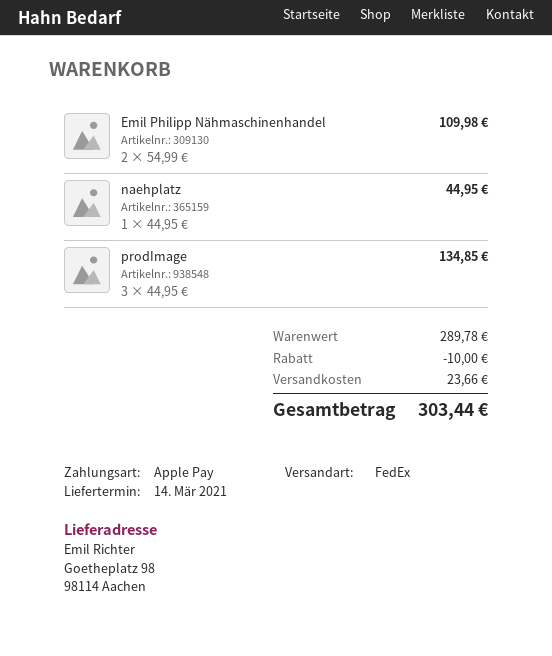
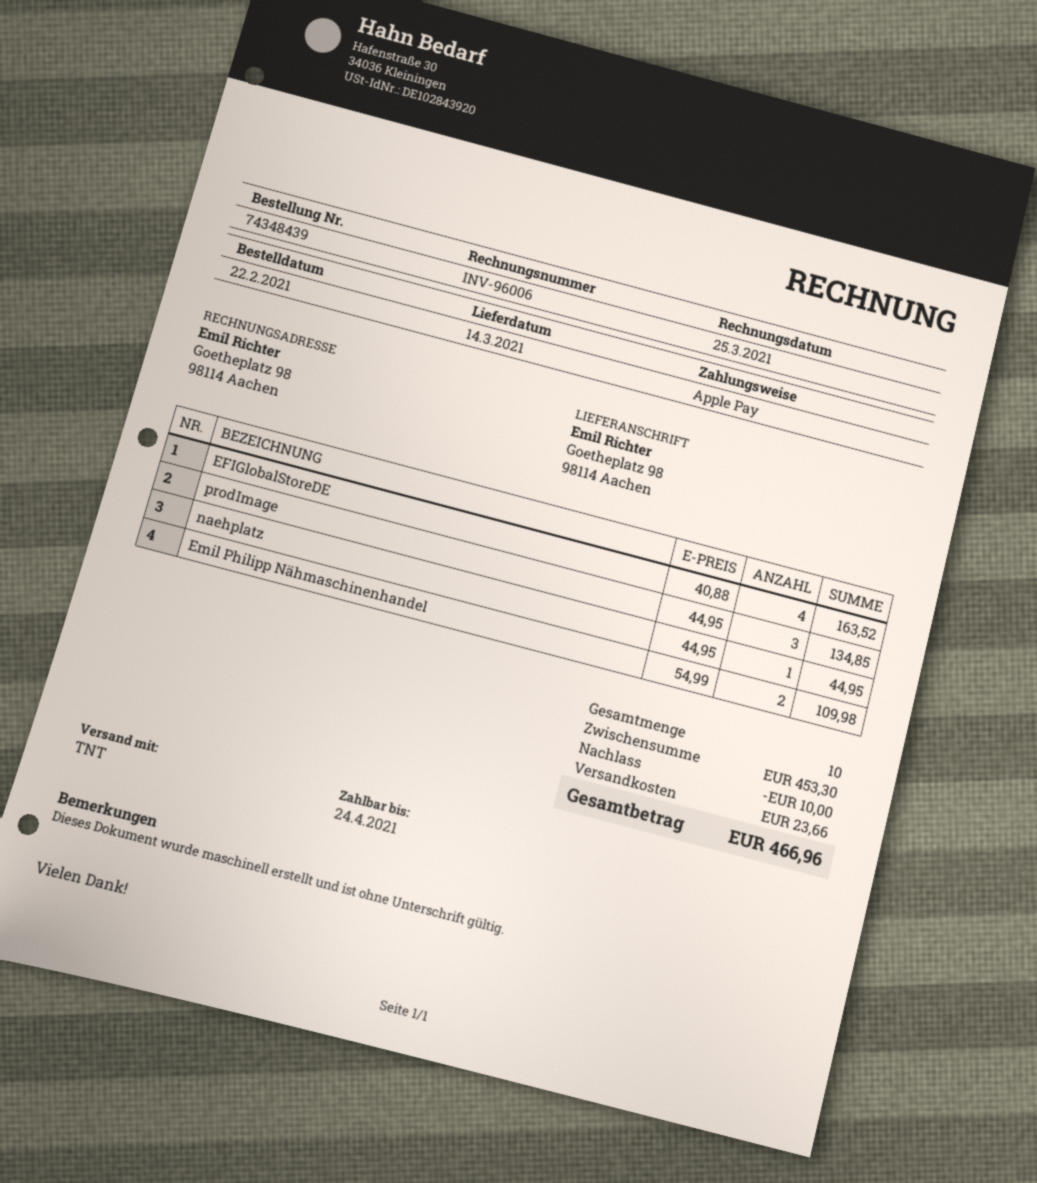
shipping method: FedEx -> TNT
EFIGlobalStoreDE: none -> 4 x 40.88 = 163.52
subtotal: 289.78 -> 453.30
total: 303.44 -> 466.96

